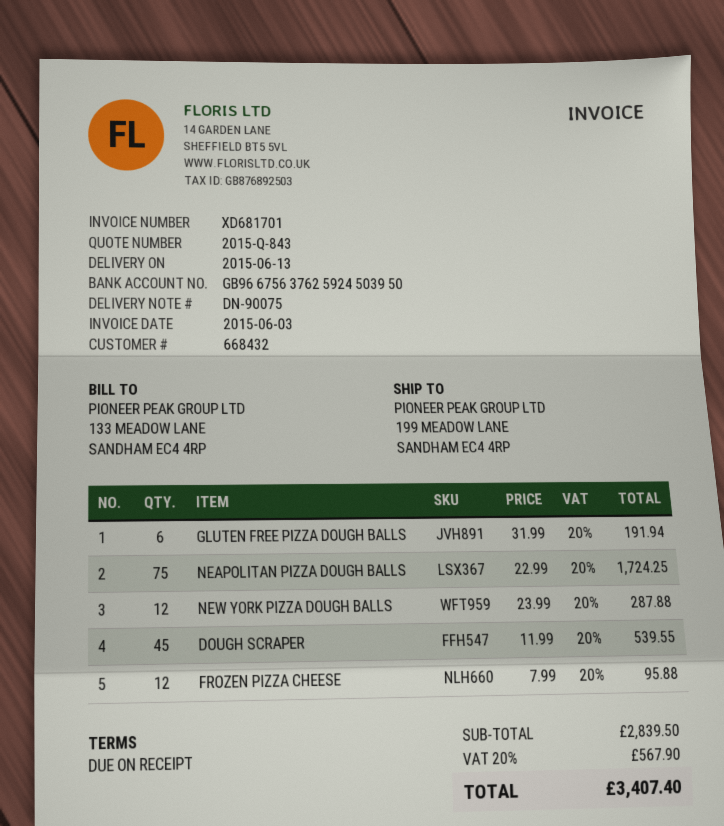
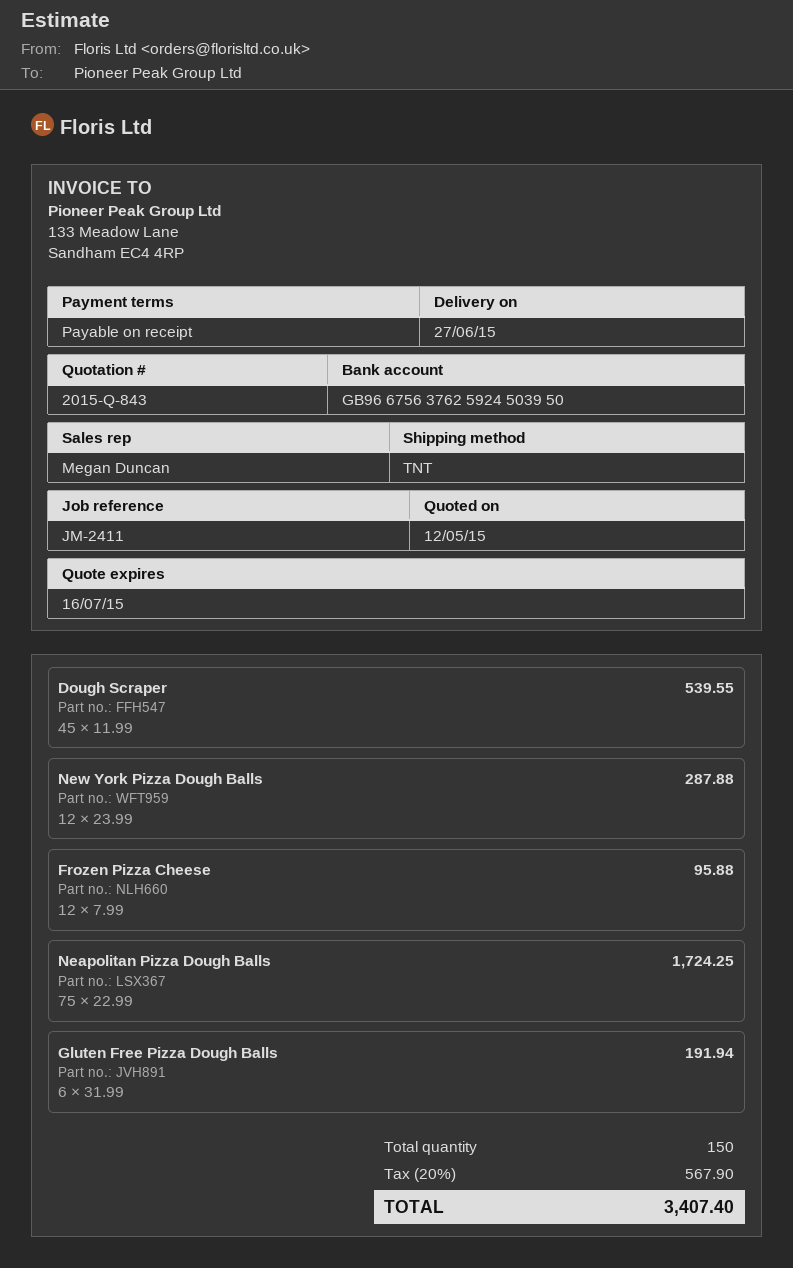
delivery date: 2015-06-13 -> 2015-06-27

